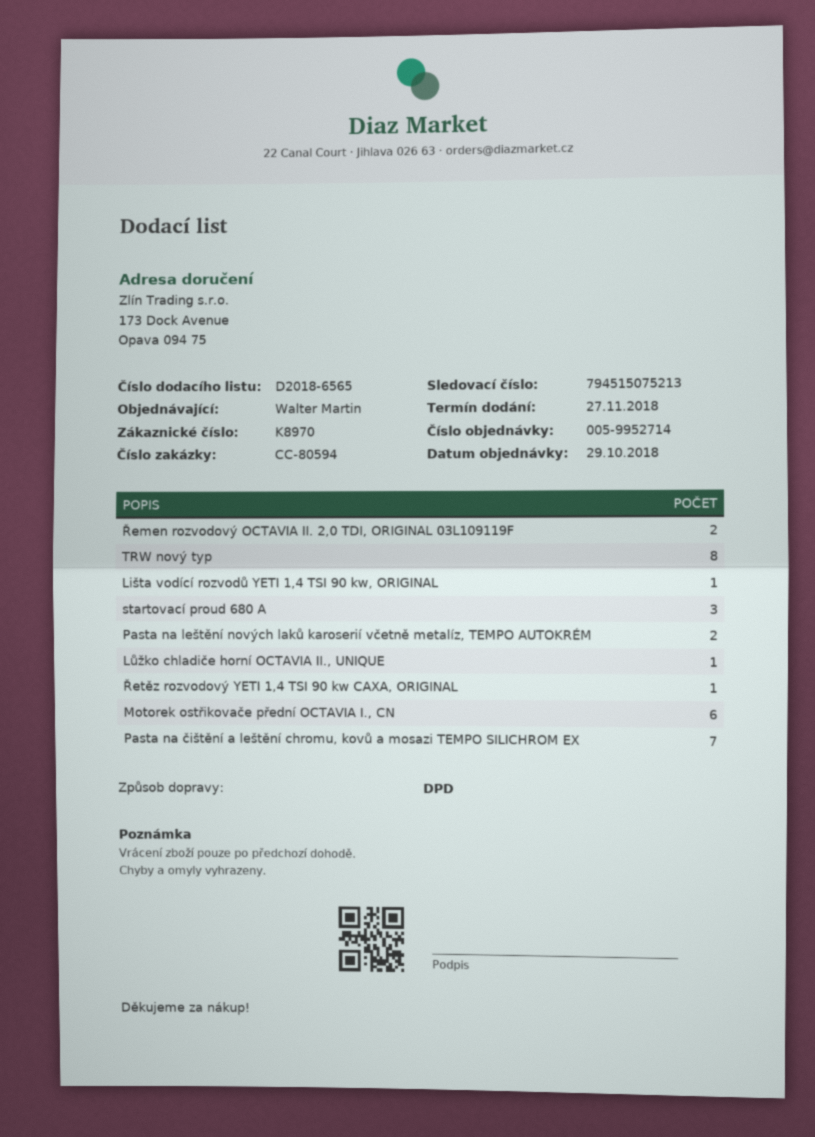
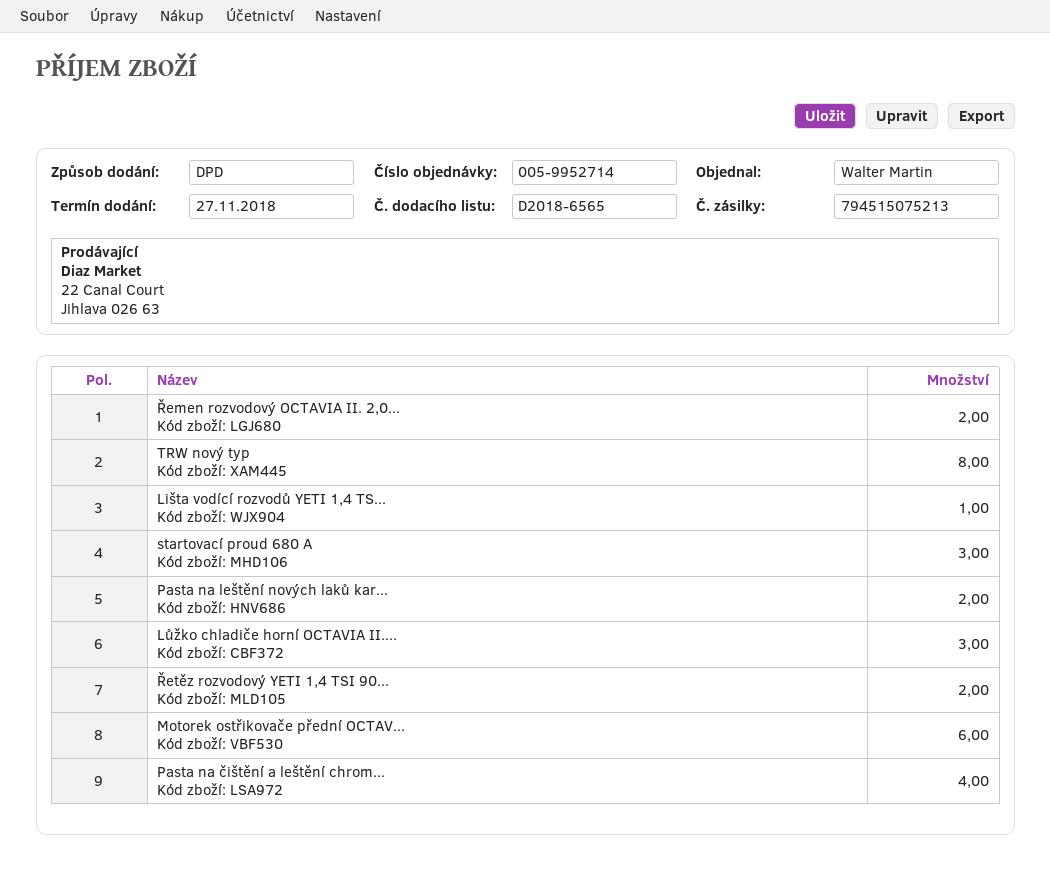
Lůžko chladiče horní OCTAVIA II., UNIQUE: 1 -> 3
Řetěz rozvodový YETI 1,4 TSI 90 kw CAXA, ORIGINAL: 1 -> 2
Pasta na čištění a leštění chromu, kovů a mosazi TEMPO SILICHROM EX: 7 -> 4

